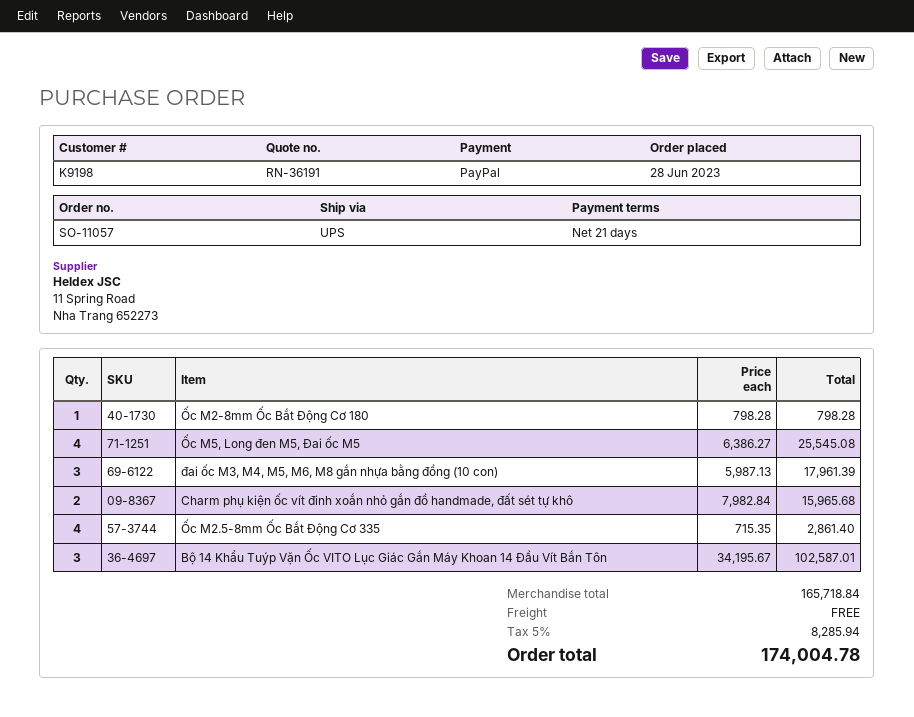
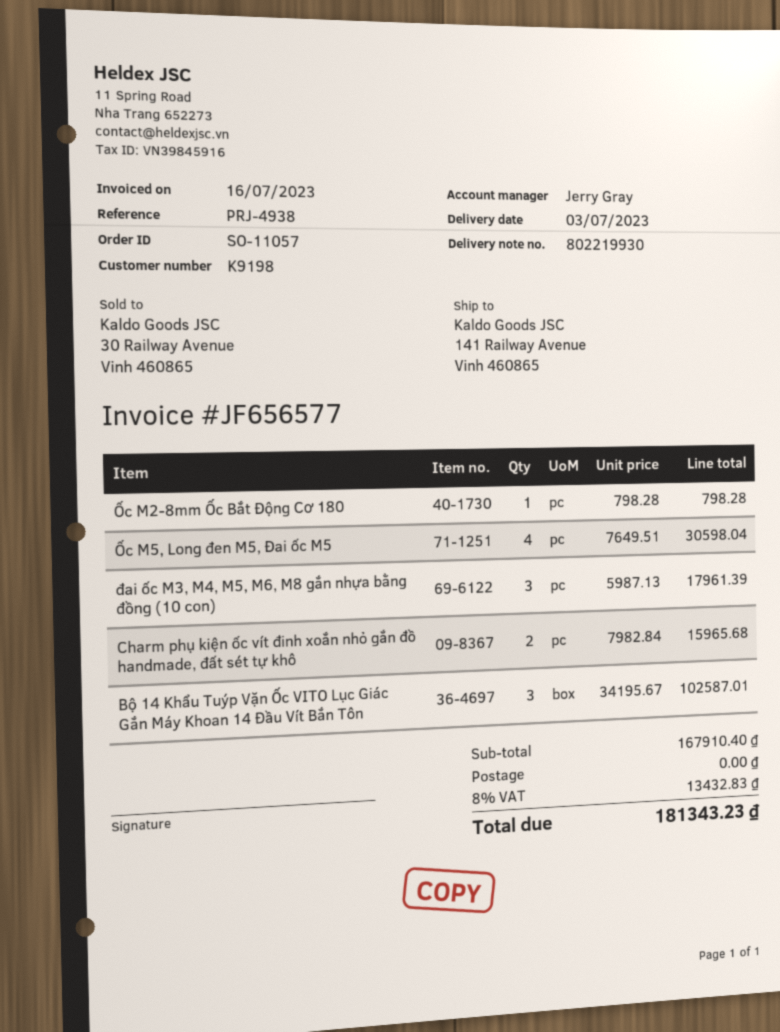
Ốc M5, Long đen M5, Đai ốc M5: 4 x 6386.27 = 25545.08 -> 4 x 7649.51 = 30598.04
Ốc M2.5-8mm Ốc Bắt Động Cơ 335: 4 x 715.35 = 2861.40 -> none
subtotal: 165718.84 -> 167910.40
tax: 5% = 8285.94 -> 8% = 13432.83
total: 174004.78 -> 181343.23

